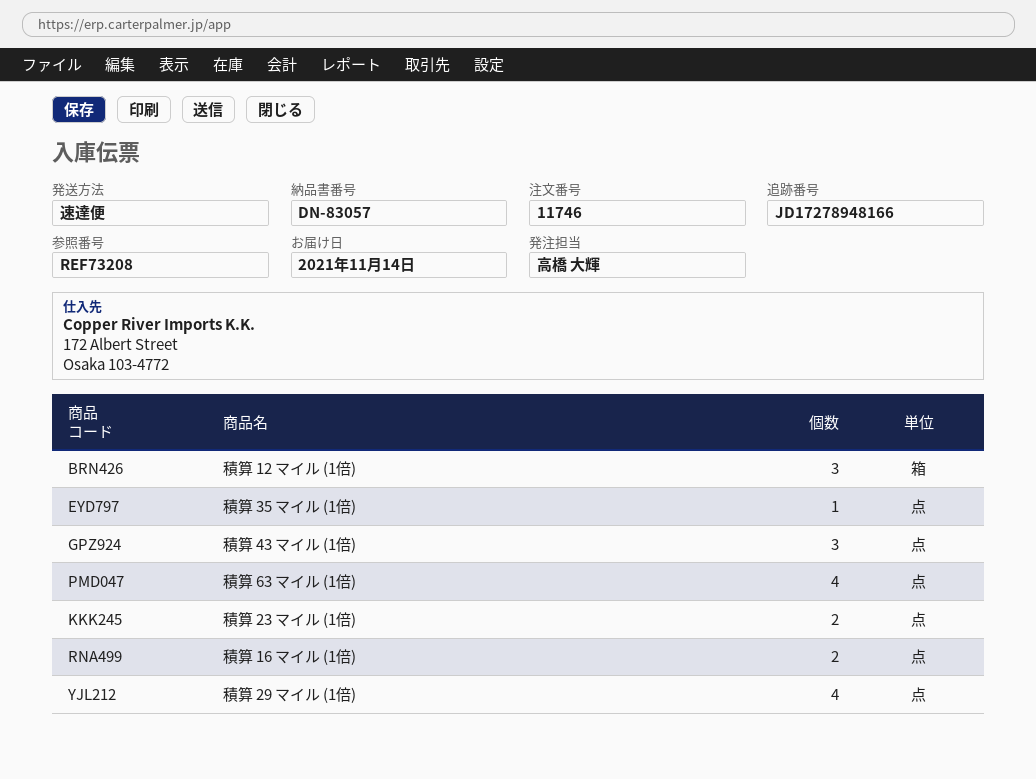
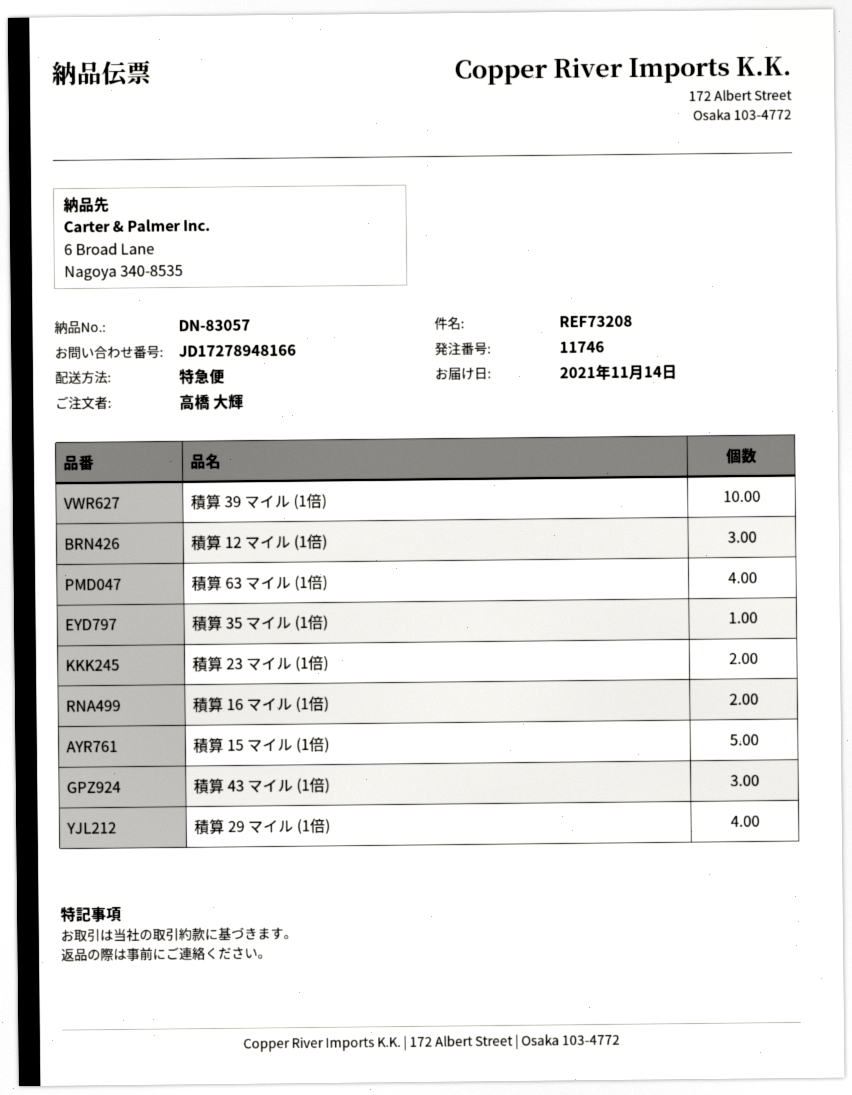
積算 39 マイル (1倍): none -> 10
積算 15 マイル (1倍): none -> 5

